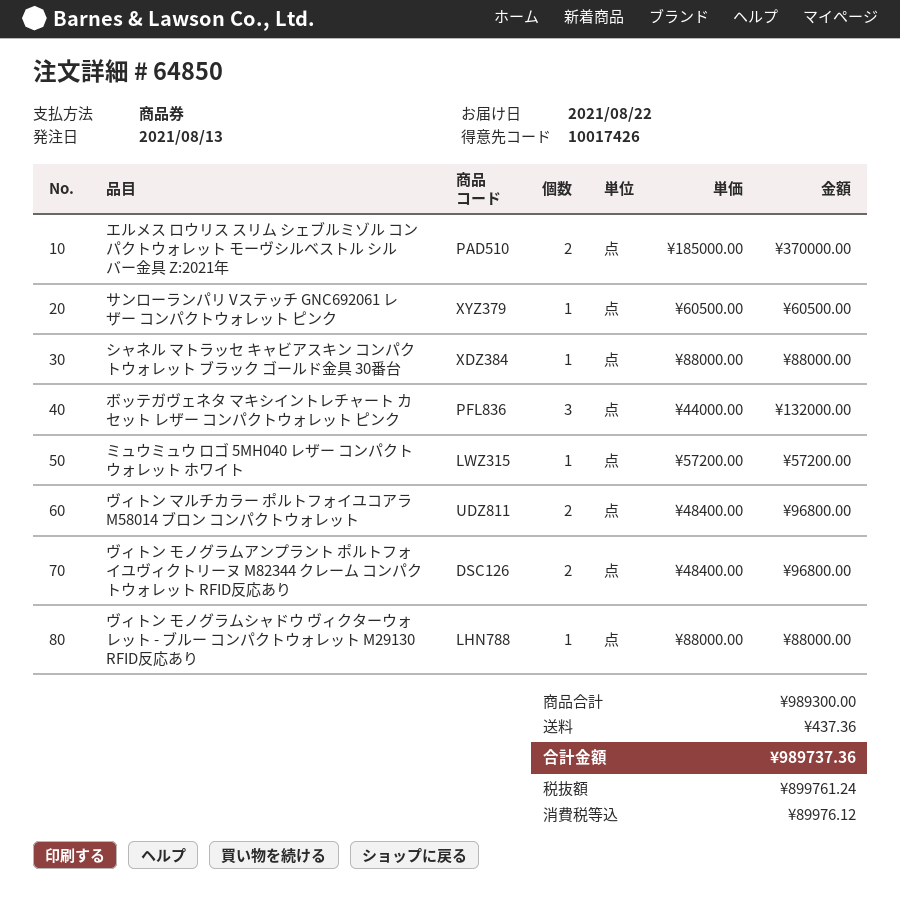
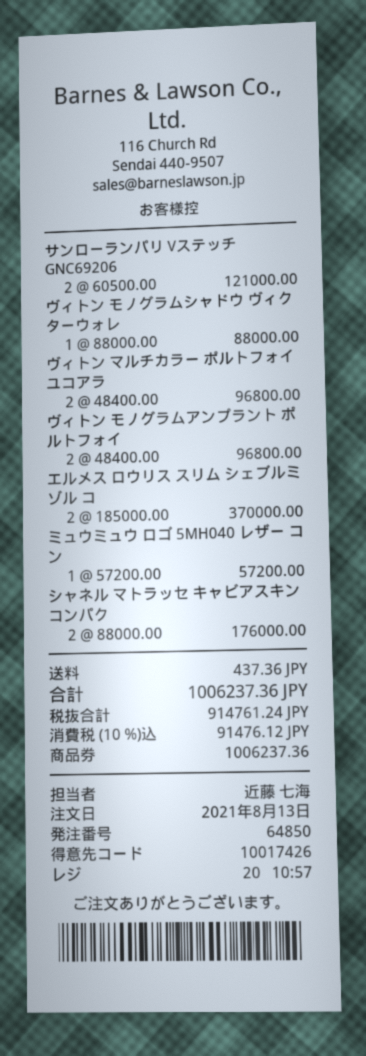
サンローランパリ Vステッチ GNC692061 レザー コンパクトウォレット ピンク: 1 x 60500.00 = 60500.00 -> 2 x 60500.00 = 121000.00
シャネル マトラッセ キャビアスキン コンパクトウォレット ブラック ゴールド金具 30番台: 1 x 88000.00 = 88000.00 -> 2 x 88000.00 = 176000.00
ボッテガヴェネタ マキシイントレチャート カセット レザー コンパクトウォレット ピンク: 3 x 44000.00 = 132000.00 -> none
net: 899761.24 -> 914761.24
tax: 89976.12 -> 91476.12
total: 989737.36 -> 1006237.36

